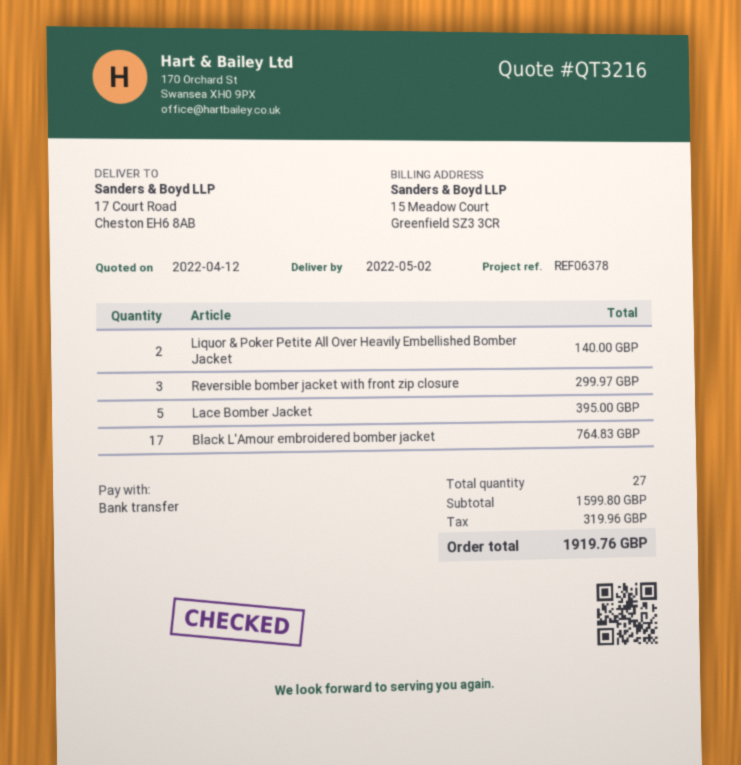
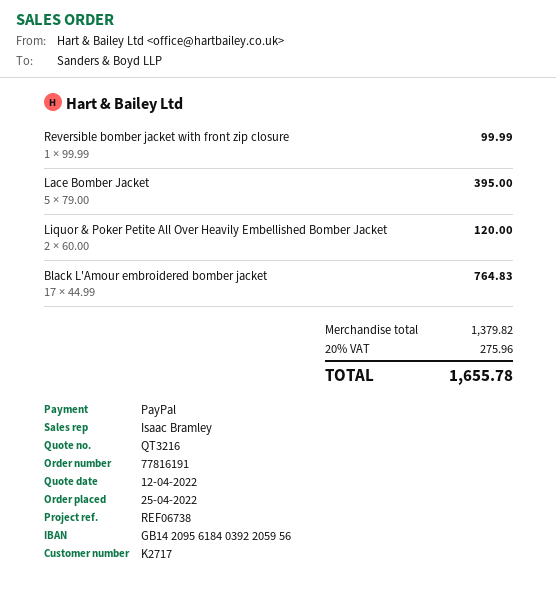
reference: REF06378 -> REF06738
payment method: bank transfer -> PayPal
Liquor & Poker Petite All Over Heavily Embellished Bomber Jacket: 2 for 140.00 -> 2 for 120.00
Reversible bomber jacket with front zip closure: 3 for 299.97 -> 1 for 99.99
subtotal: 1599.80 -> 1379.82
tax: 319.96 -> 275.96
total: 1919.76 -> 1655.78

